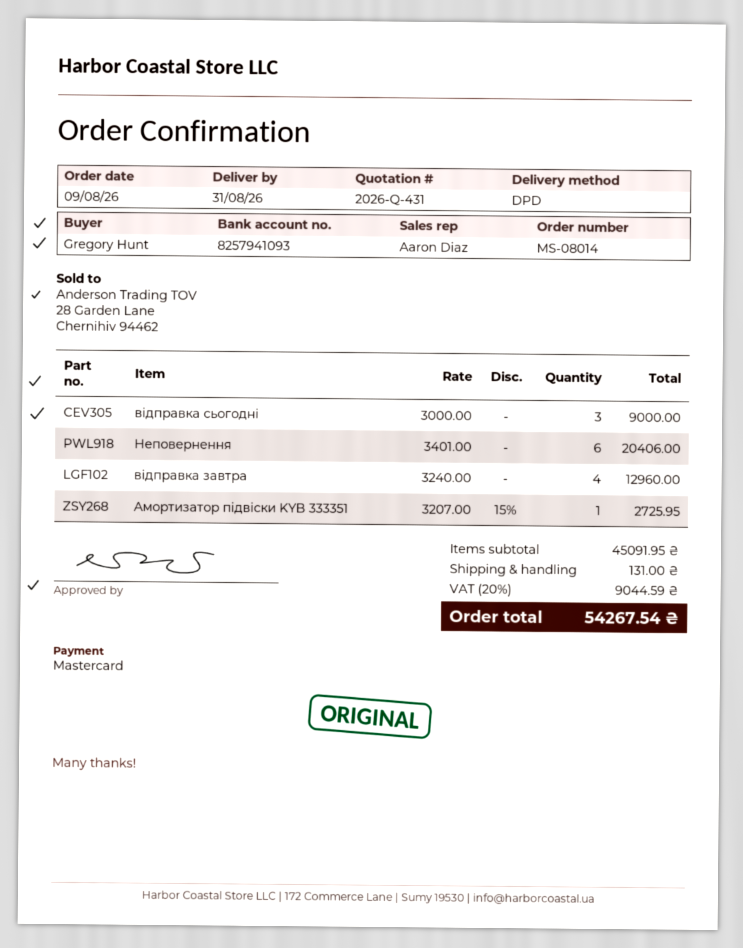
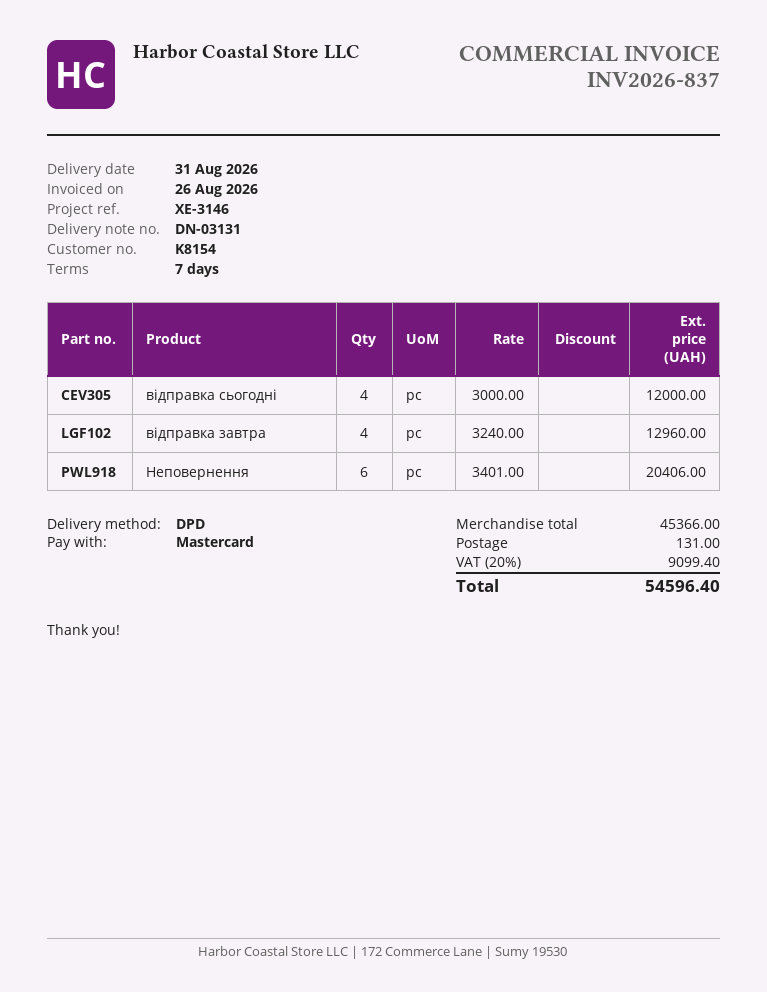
відправка сьогодні: 3 x 3000.00 = 9000.00 -> 4 x 3000.00 = 12000.00
Амортизатор підвіски KYB 333351: 1 x 3207.00 - 15% = 2725.95 -> none
subtotal: 45091.95 -> 45366.00
tax: 20% = 9044.59 -> 20% = 9099.40
total: 54267.54 -> 54596.40

